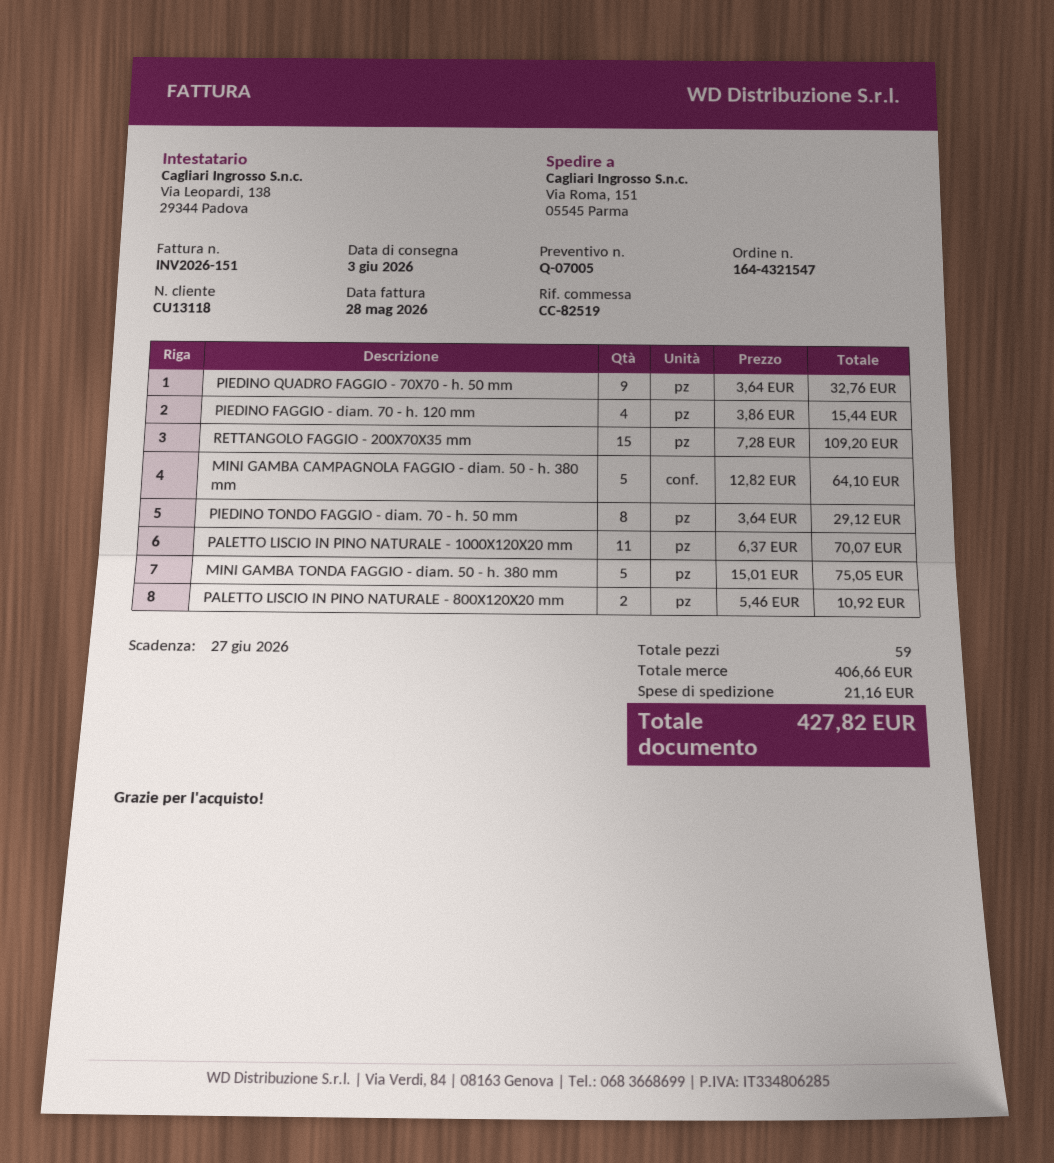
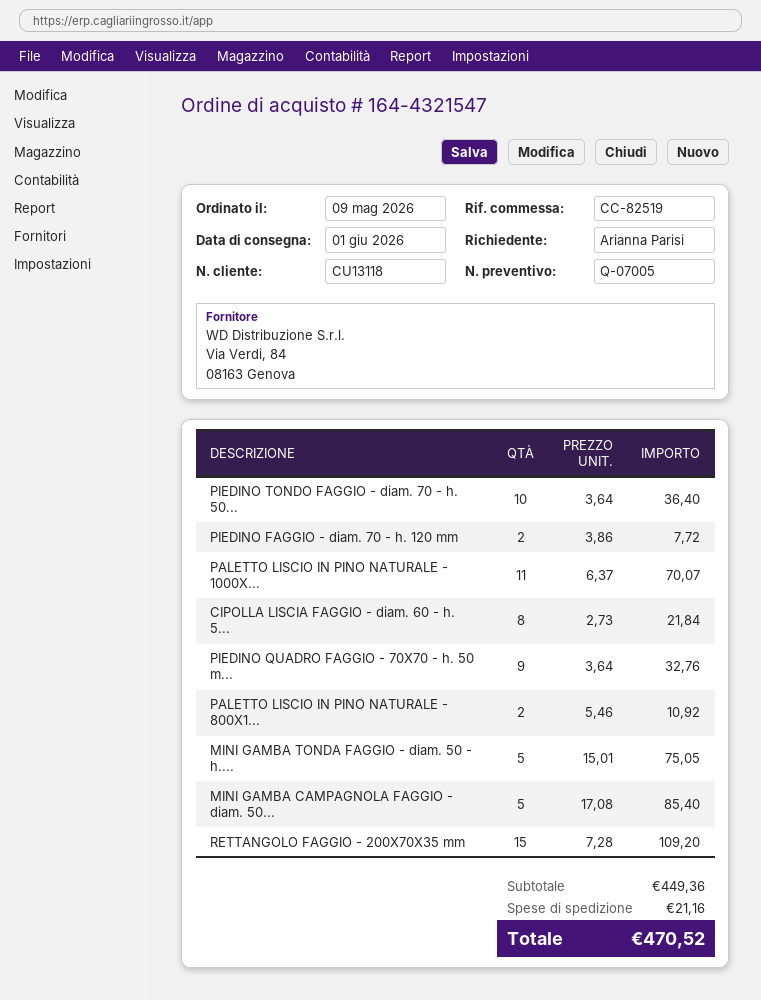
delivery date: 2026-06-03 -> 2026-06-01
PIEDINO FAGGIO - diam. 70 - h. 120 mm: 4 x 3.86 = 15.44 -> 2 x 3.86 = 7.72
MINI GAMBA CAMPAGNOLA FAGGIO - diam. 50 - h. 380 mm: 5 x 12.82 = 64.10 -> 5 x 17.08 = 85.40
PIEDINO TONDO FAGGIO - diam. 70 - h. 50 mm: 8 x 3.64 = 29.12 -> 10 x 3.64 = 36.40
CIPOLLA LISCIA FAGGIO - diam. 60 - h. 5...: none -> 8 x 2.73 = 21.84
subtotal: 406.66 -> 449.36
total: 427.82 -> 470.52

